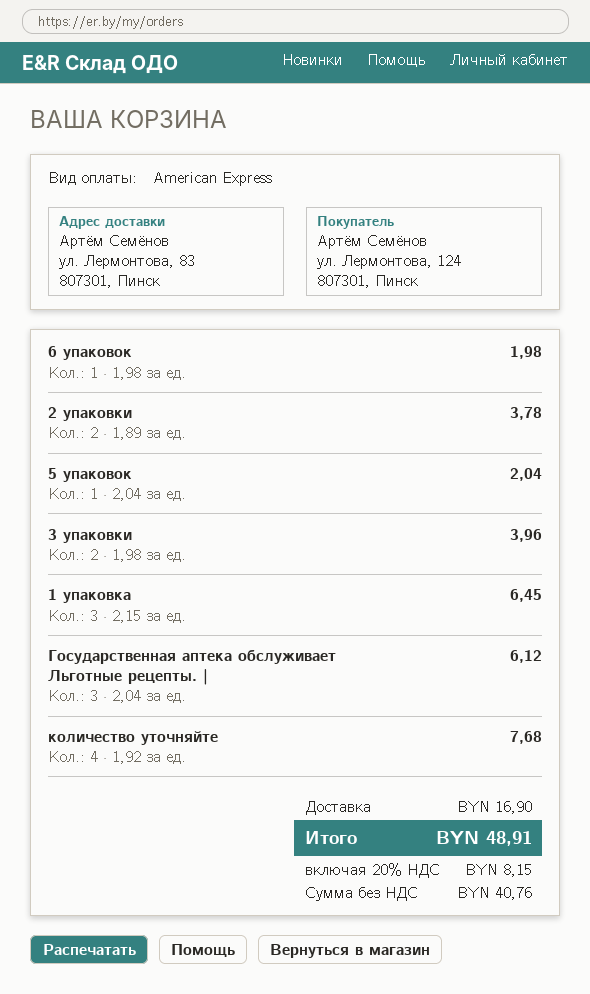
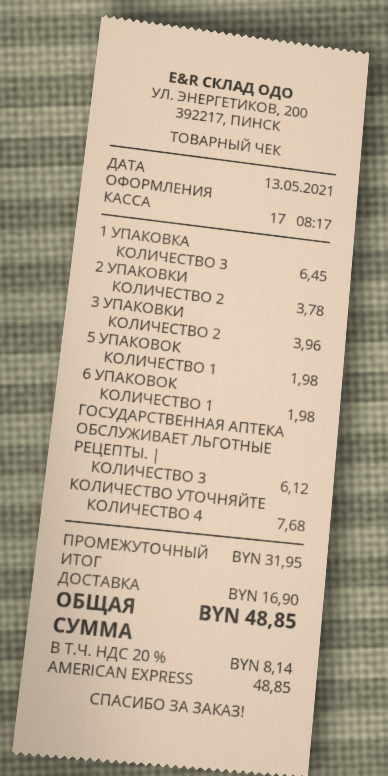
5 упаковок: 1 for 2.04 -> 1 for 1.98
tax: 20% = 8.15 -> 20% = 8.14
total: 48.91 -> 48.85

